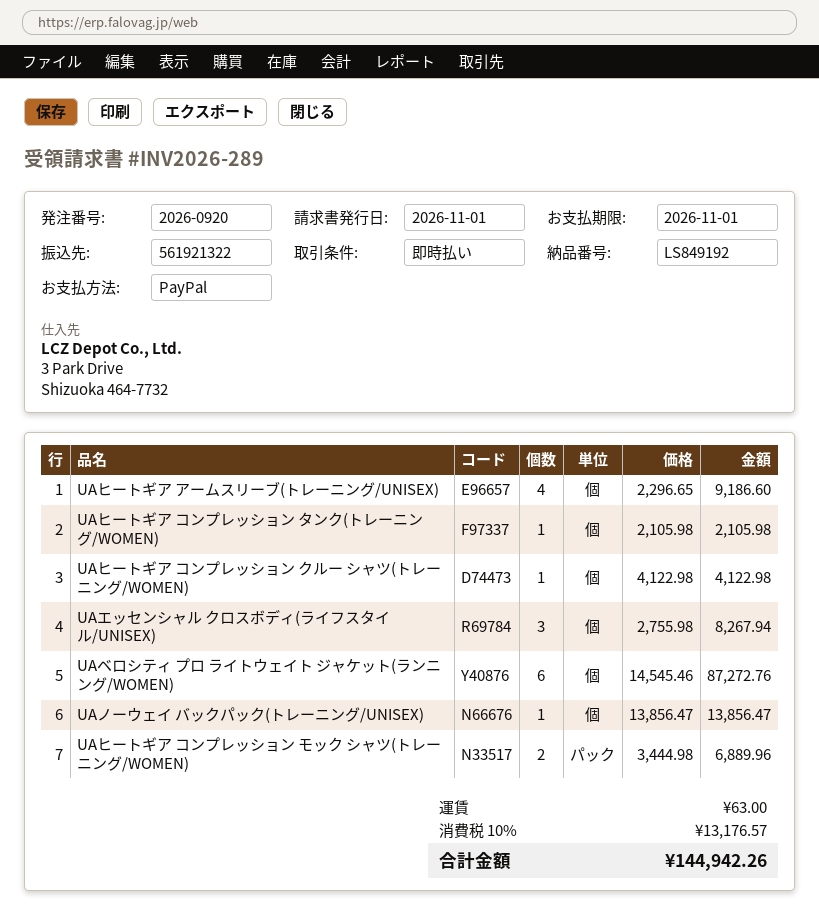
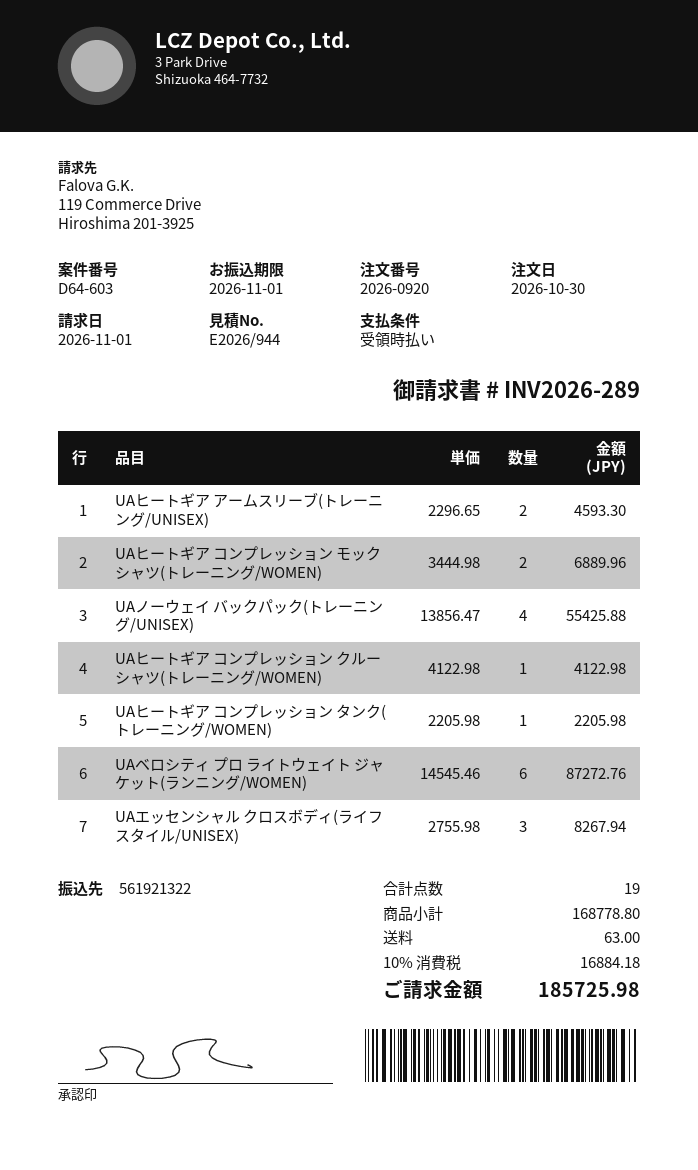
UAヒートギア アームスリーブ(トレーニング/UNISEX): 4 x 2296.65 = 9186.60 -> 2 x 2296.65 = 4593.30
UAヒートギア コンプレッション タンク(トレーニング/WOMEN): 1 x 2105.98 = 2105.98 -> 1 x 2205.98 = 2205.98
UAノーウェイ バックパック(トレーニング/UNISEX): 1 x 13856.47 = 13856.47 -> 4 x 13856.47 = 55425.88
tax: 10% = 13176.57 -> 10% = 16884.18
total: 144942.26 -> 185725.98

